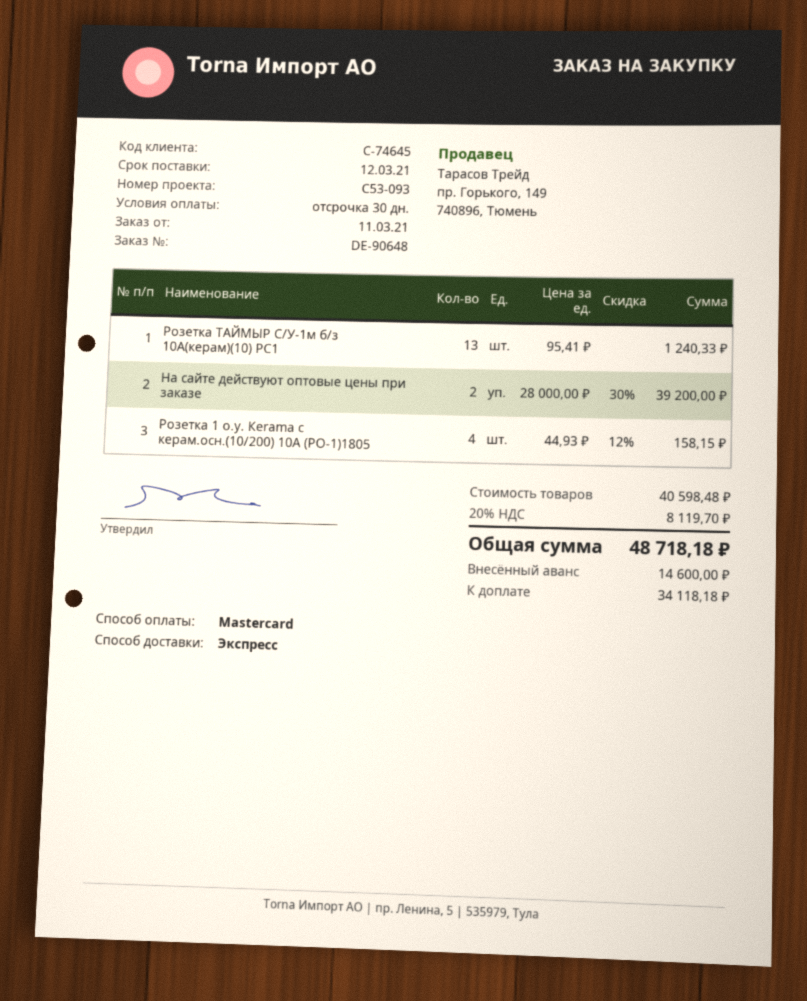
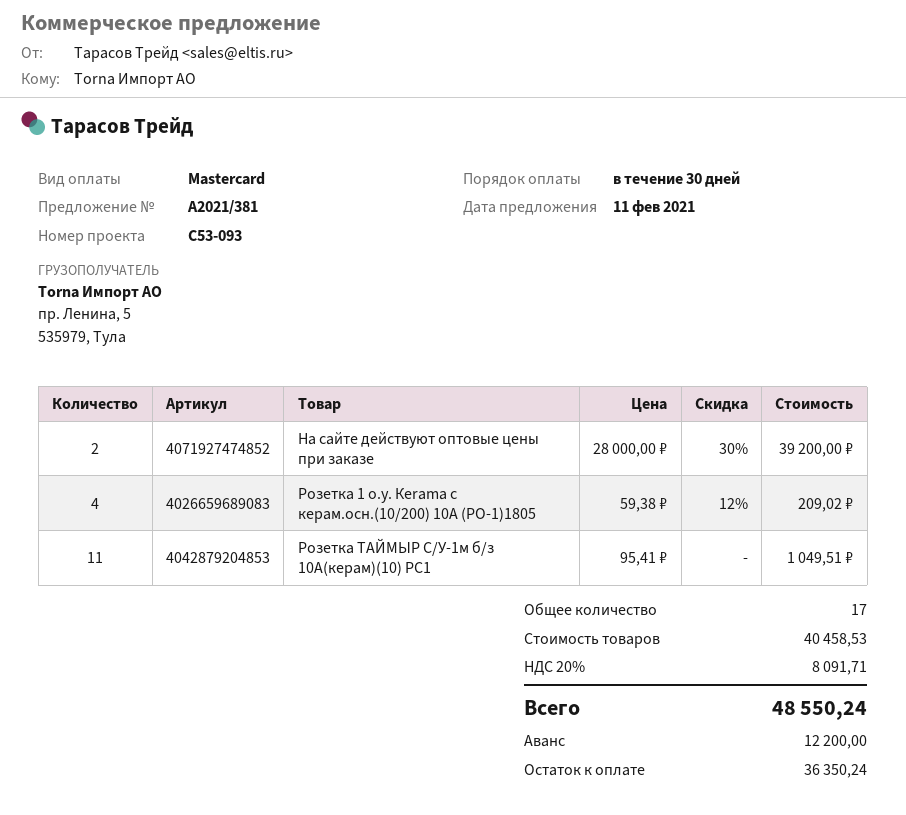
Розетка ТАЙМЫР С/У-1м б/з 10А(керам)(10) РС1: 13 x 95.41 = 1240.33 -> 11 x 95.41 = 1049.51
Розетка 1 о.у. Кerama с керам.осн.(10/200) 10А (РО-1)1805: 4 x 44.93 - 12% = 158.15 -> 4 x 59.38 - 12% = 209.02
subtotal: 40598.48 -> 40458.53
tax: 20% = 8119.70 -> 20% = 8091.71
total: 48718.18 -> 48550.24
deposit: 14600.00 -> 12200.00
balance: 34118.18 -> 36350.24

